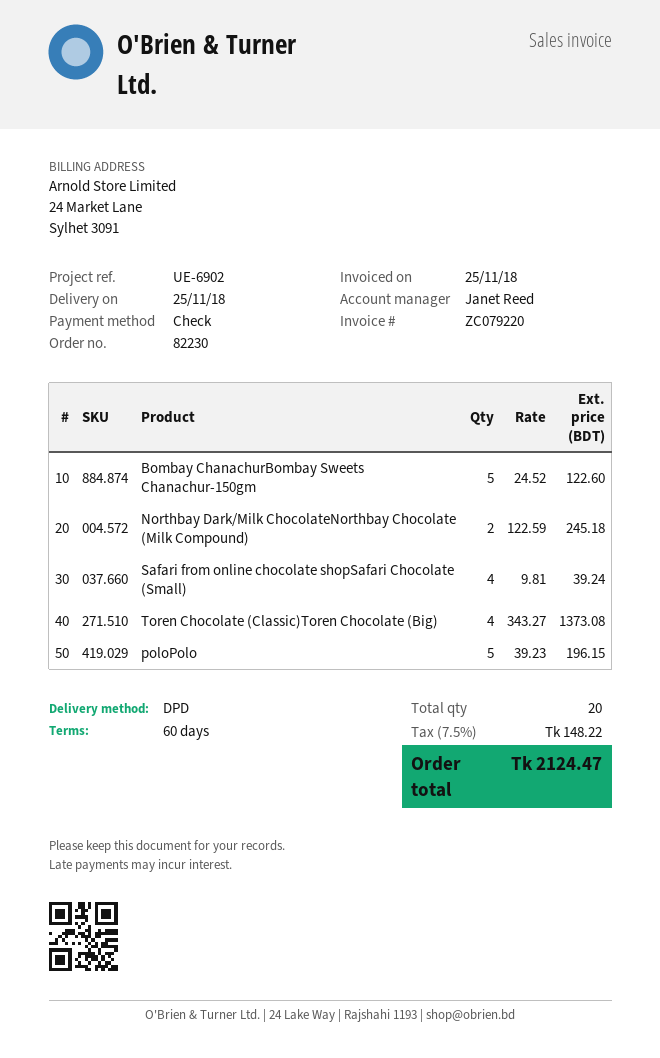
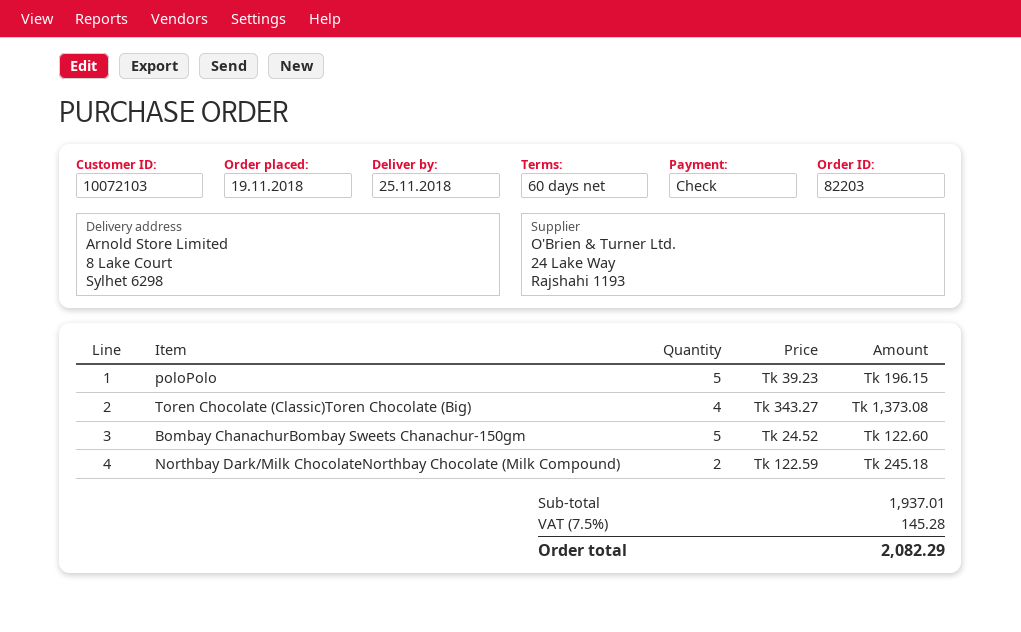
order number: 82230 -> 82203
Safari from online chocolate shopSafari Chocolate (Small): 4 x 9.81 = 39.24 -> none
tax: 7.5% = 148.22 -> 7.5% = 145.28
total: 2124.47 -> 2082.29

